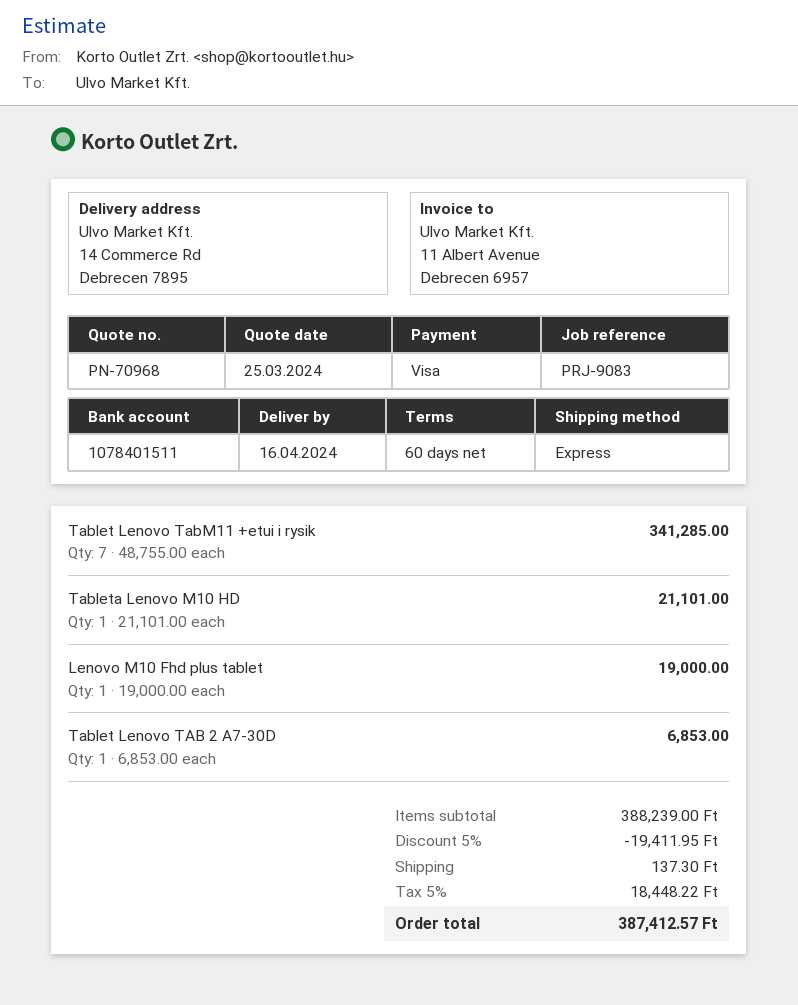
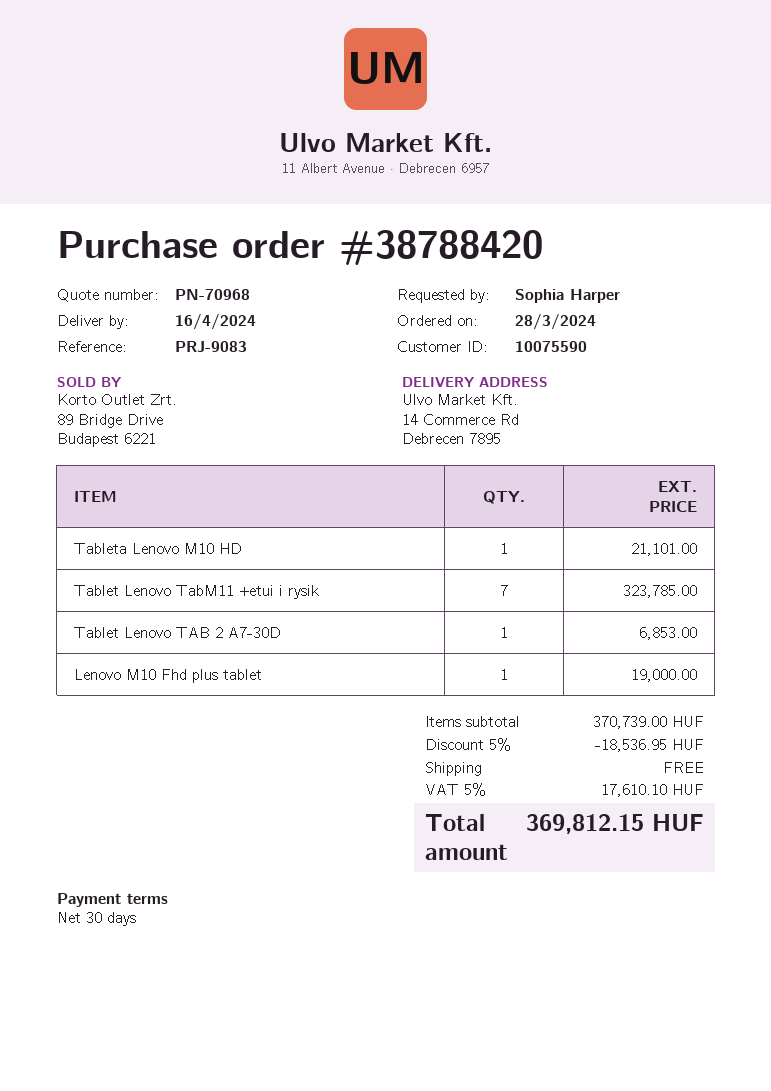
payment terms: 60 days -> 30 days
Tablet Lenovo TabM11 +etui i rysik: 7 for 341285.00 -> 7 for 323785.00
subtotal: 388239.00 -> 370739.00
discount: 5% = 19411.95 -> 5% = 18536.95
shipping: 137.30 -> 0.00
tax: 5% = 18448.22 -> 5% = 17610.10
total: 387412.57 -> 369812.15

